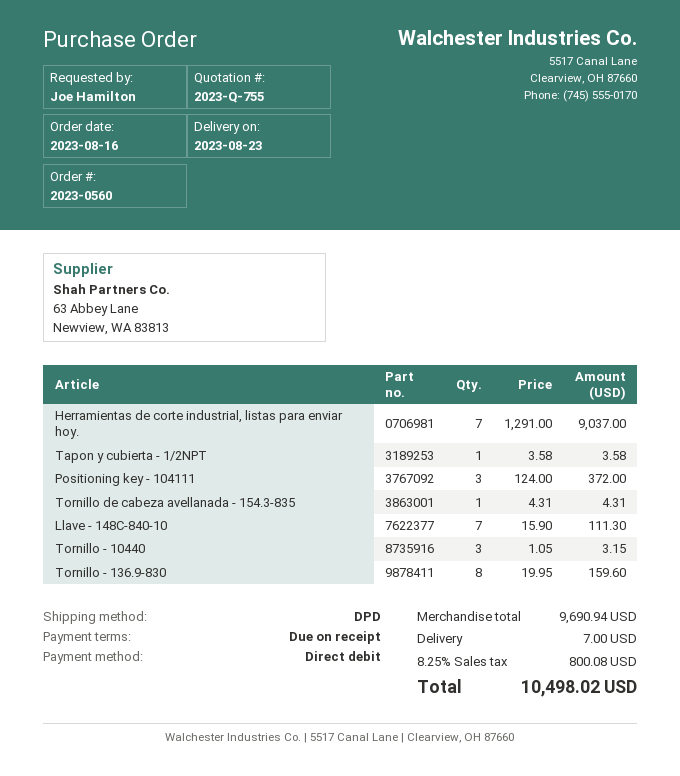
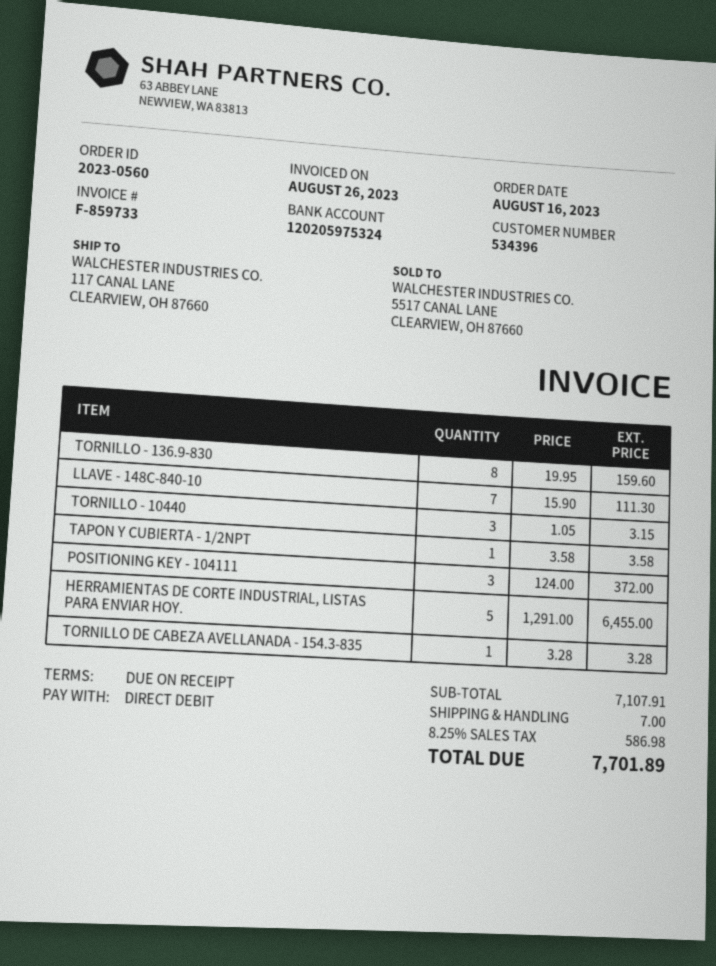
Herramientas de corte industrial, listas para enviar hoy.: 7 x 1291.00 = 9037.00 -> 5 x 1291.00 = 6455.00
Tornillo de cabeza avellanada - 154.3-835: 1 x 4.31 = 4.31 -> 1 x 3.28 = 3.28
subtotal: 9690.94 -> 7107.91
tax: 8.25% = 800.08 -> 8.25% = 586.98
total: 10498.02 -> 7701.89

